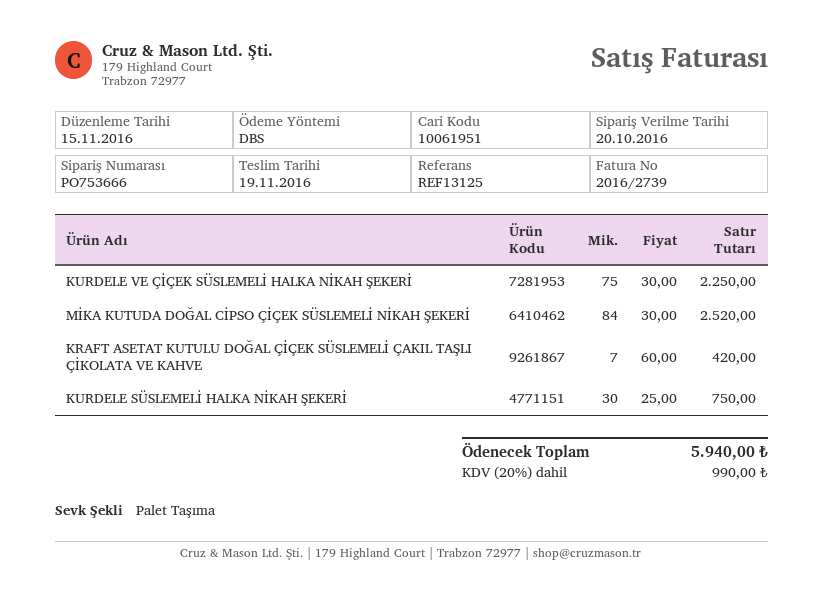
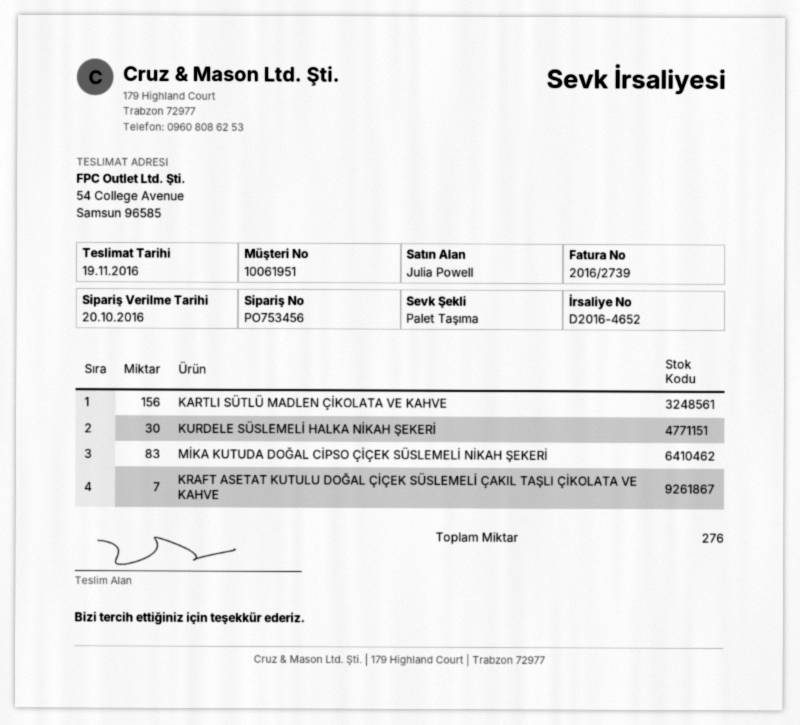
order number: PO753666 -> PO753456
KURDELE VE ÇİÇEK SÜSLEMELİ HALKA NİKAH ŞEKERİ: 75 -> none
MİKA KUTUDA DOĞAL CİPSO ÇİÇEK SÜSLEMELİ NİKAH ŞEKERİ: 84 -> 83
KARTLI SÜTLÜ MADLEN ÇİKOLATA VE KAHVE: none -> 156

